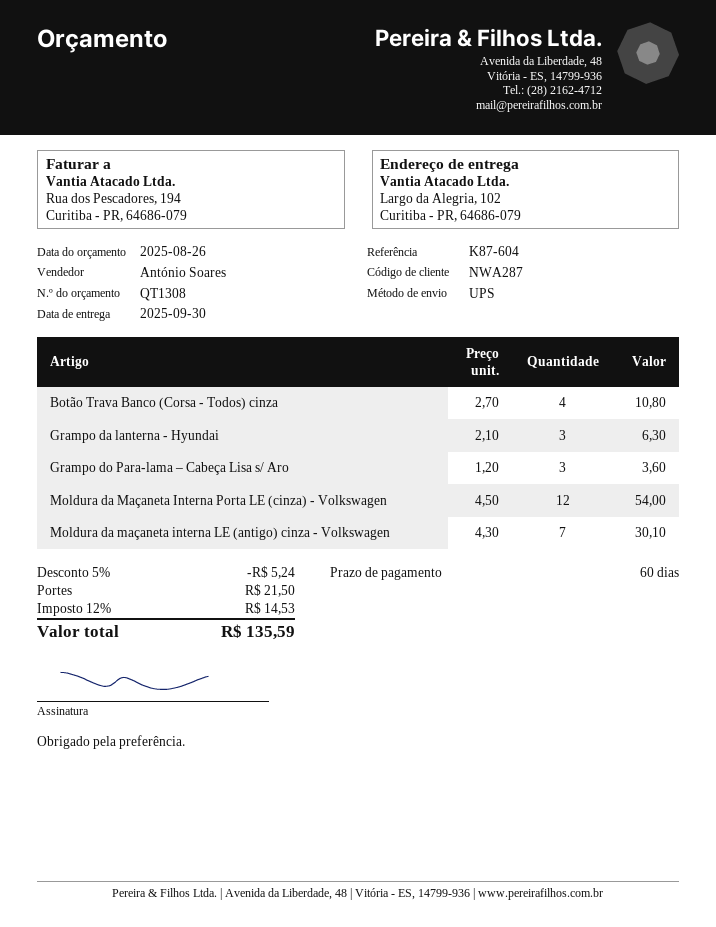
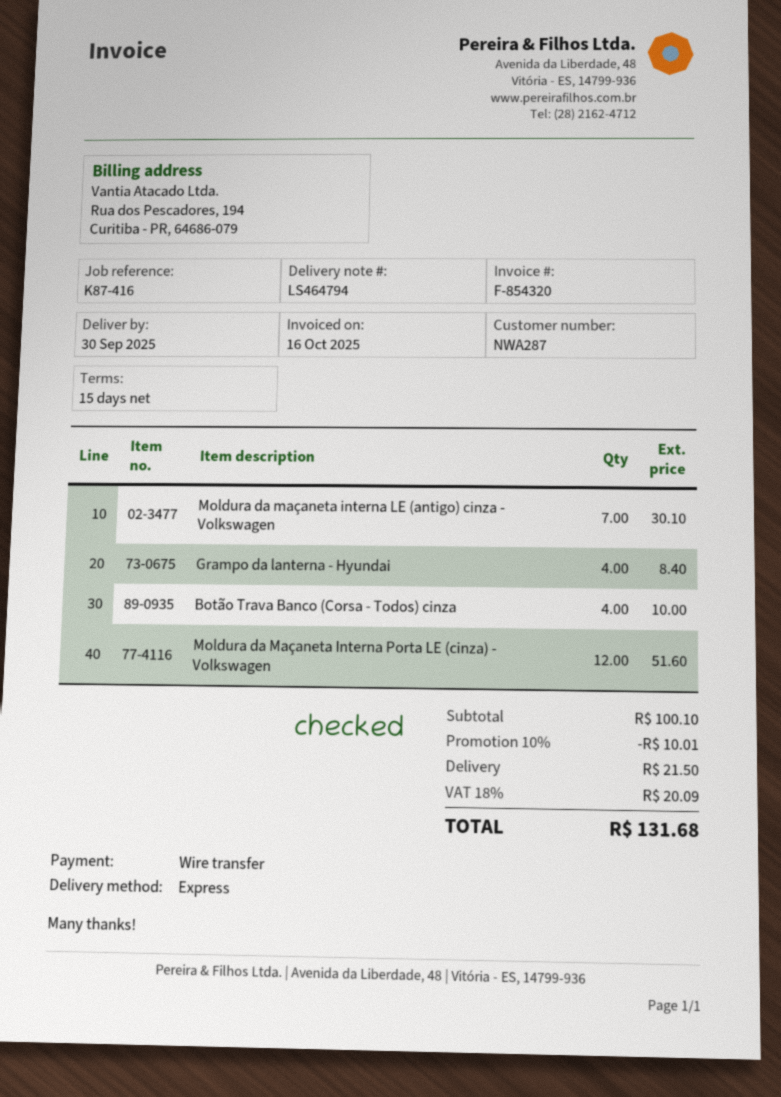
payment terms: 60 days -> 15 days
reference: K87-604 -> K87-416
shipping method: UPS -> express
Botão Trava Banco (Corsa - Todos) cinza: 4 for 10.80 -> 4 for 10.00
Grampo da lanterna - Hyundai: 3 for 6.30 -> 4 for 8.40
Grampo do Para-lama – Cabeça Lisa s/ Aro: 3 for 3.60 -> none
Moldura da Maçaneta Interna Porta LE (cinza) - Volkswagen: 12 for 54.00 -> 12 for 51.60
discount: 5% = 5.24 -> 10% = 10.01
tax: 12% = 14.53 -> 18% = 20.09
total: 135.59 -> 131.68

